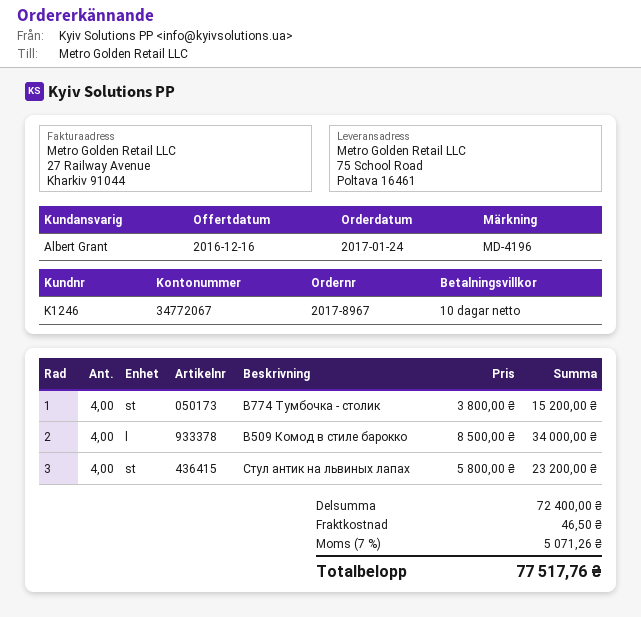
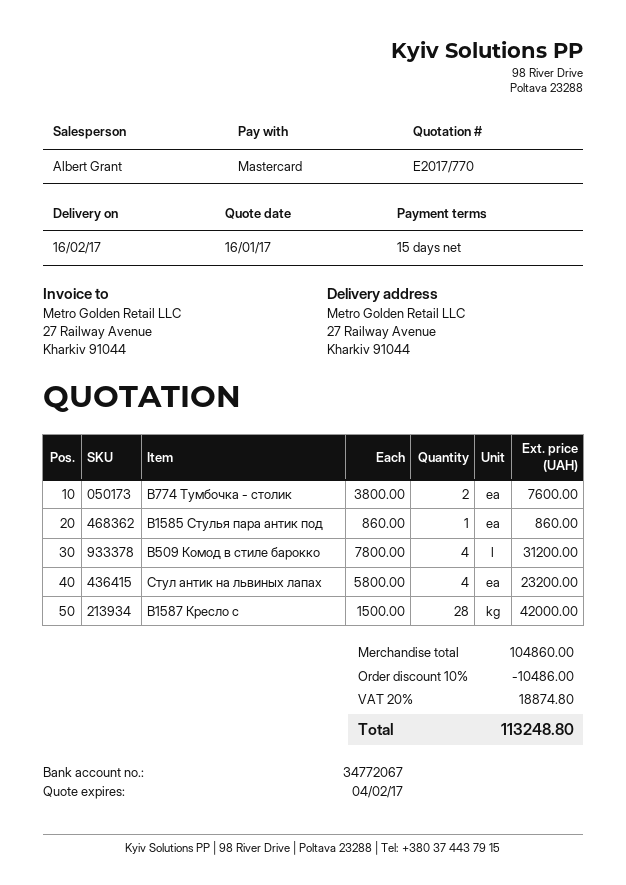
quote date: 2016-12-16 -> 2017-01-16
payment terms: 10 days -> 15 days
ship to: 75 School Road, Poltava 16461 -> 27 Railway Avenue, Kharkiv 91044
В774 Тумбочка - столик: 4 x 3800.00 = 15200.00 -> 2 x 3800.00 = 7600.00
В509 Комод в стиле барокко: 4 x 8500.00 = 34000.00 -> 4 x 7800.00 = 31200.00
В1585 Стулья пара антик под: none -> 1 x 860.00 = 860.00
В1587 Кресло с: none -> 28 x 1500.00 = 42000.00
subtotal: 72400.00 -> 104860.00
discount: none -> 10% = 10486.00
shipping: 46.50 -> none
tax: 7% = 5071.26 -> 20% = 18874.80
total: 77517.76 -> 113248.80

